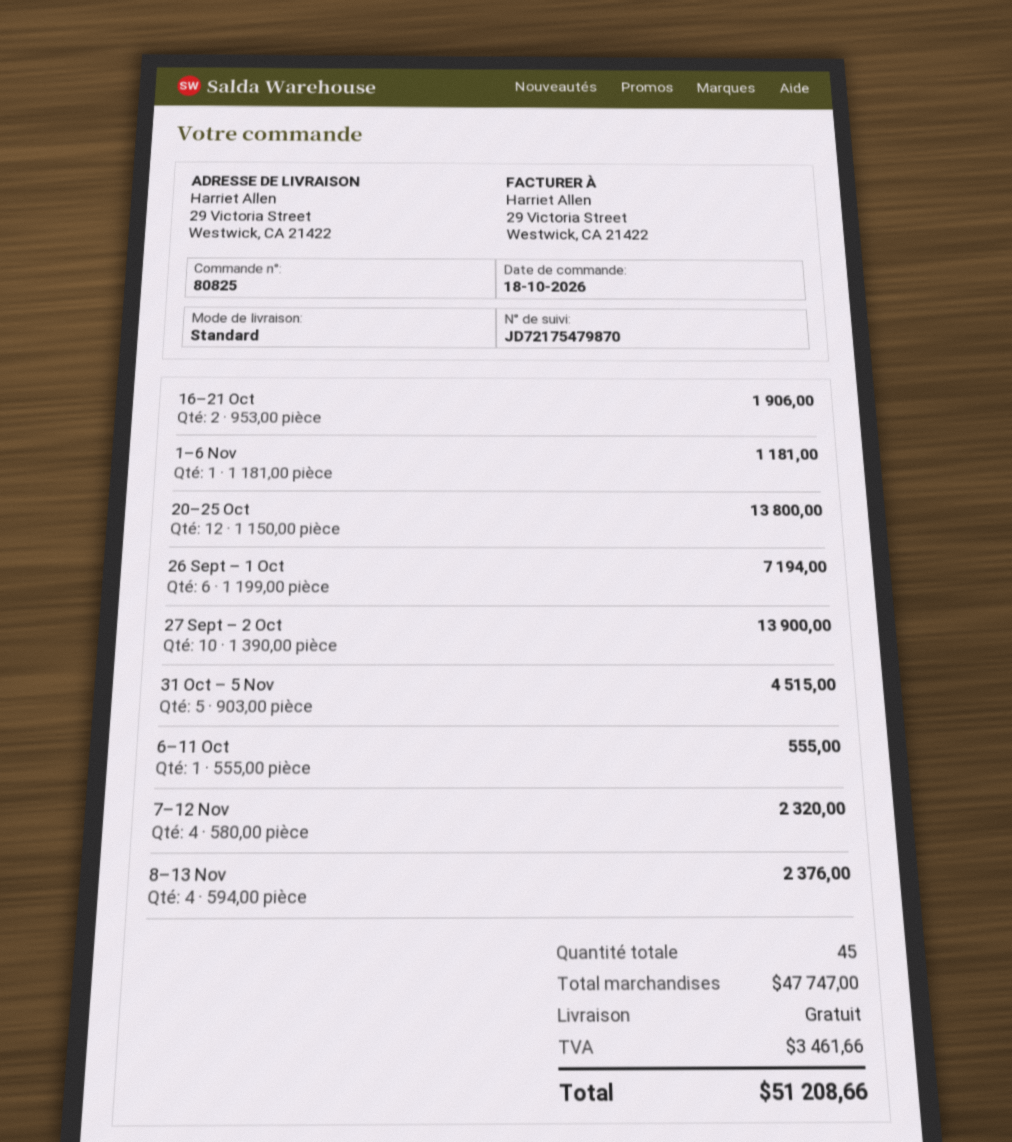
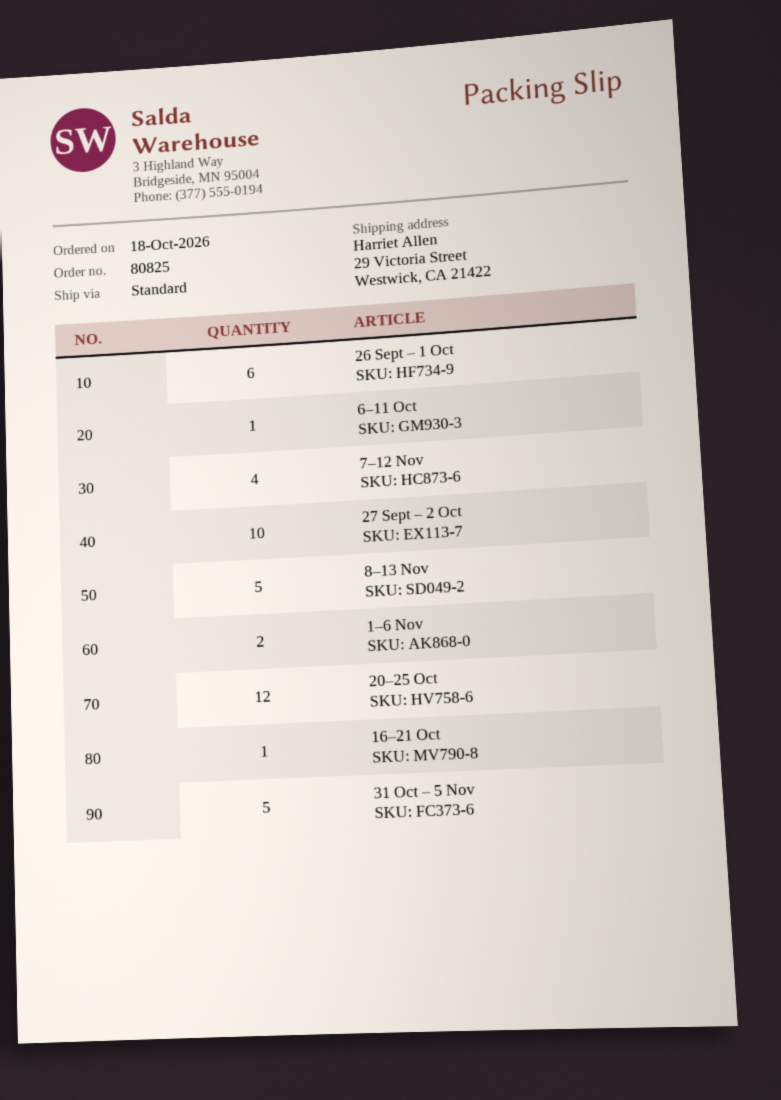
16–21 Oct: 2 -> 1
1–6 Nov: 1 -> 2
8–13 Nov: 4 -> 5

